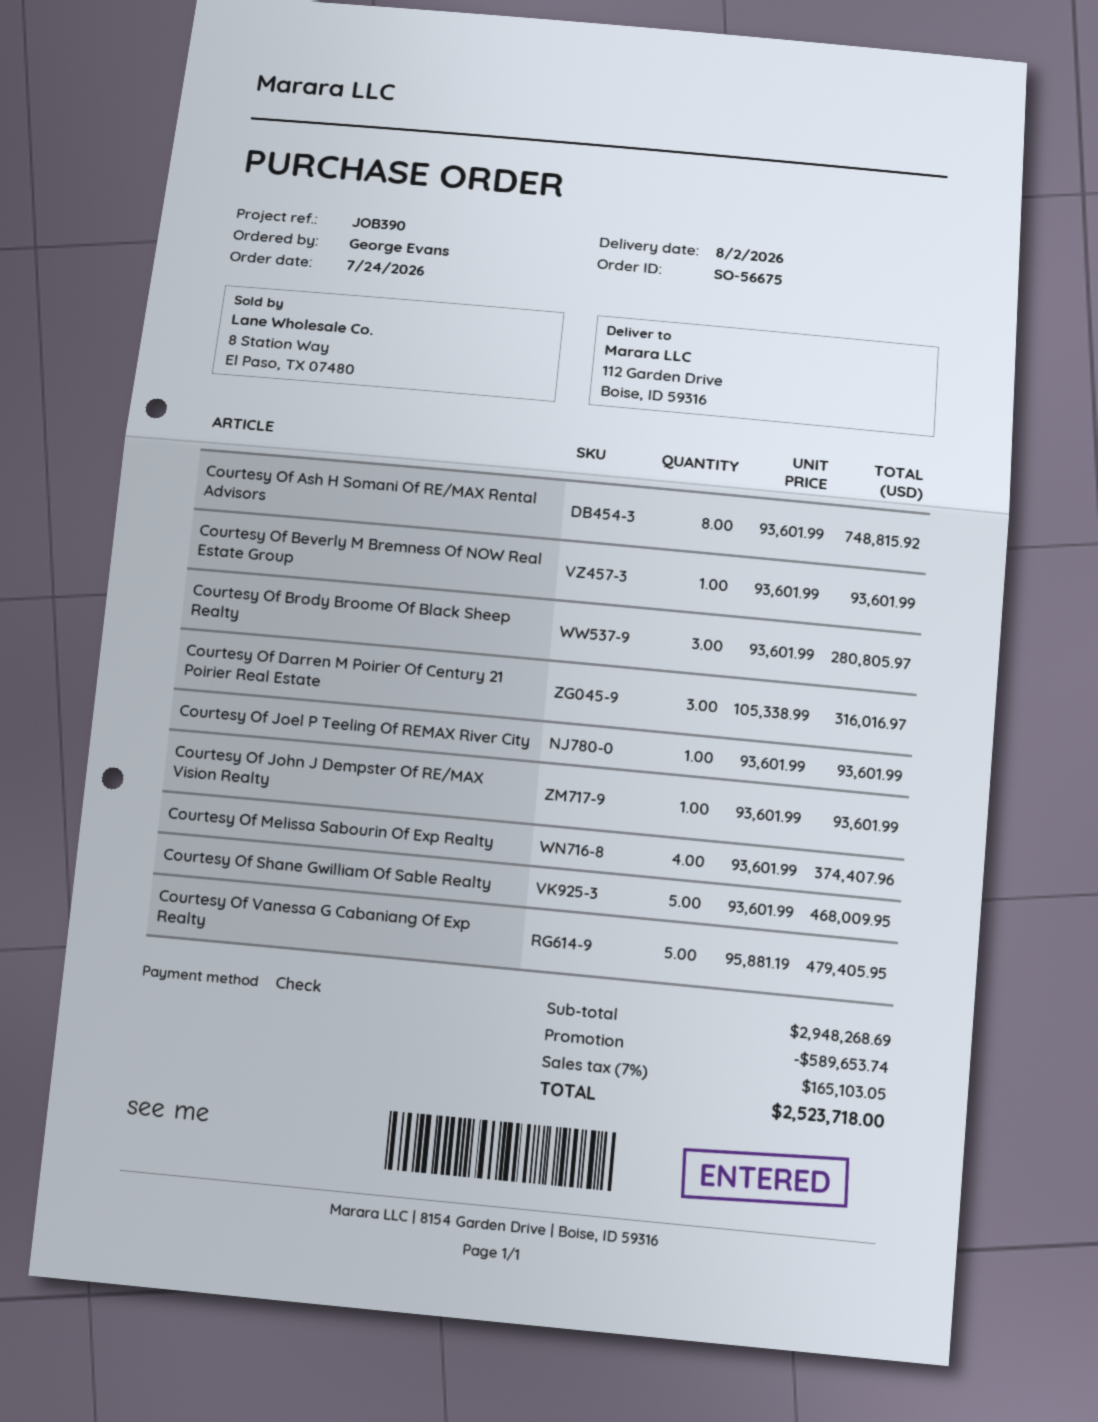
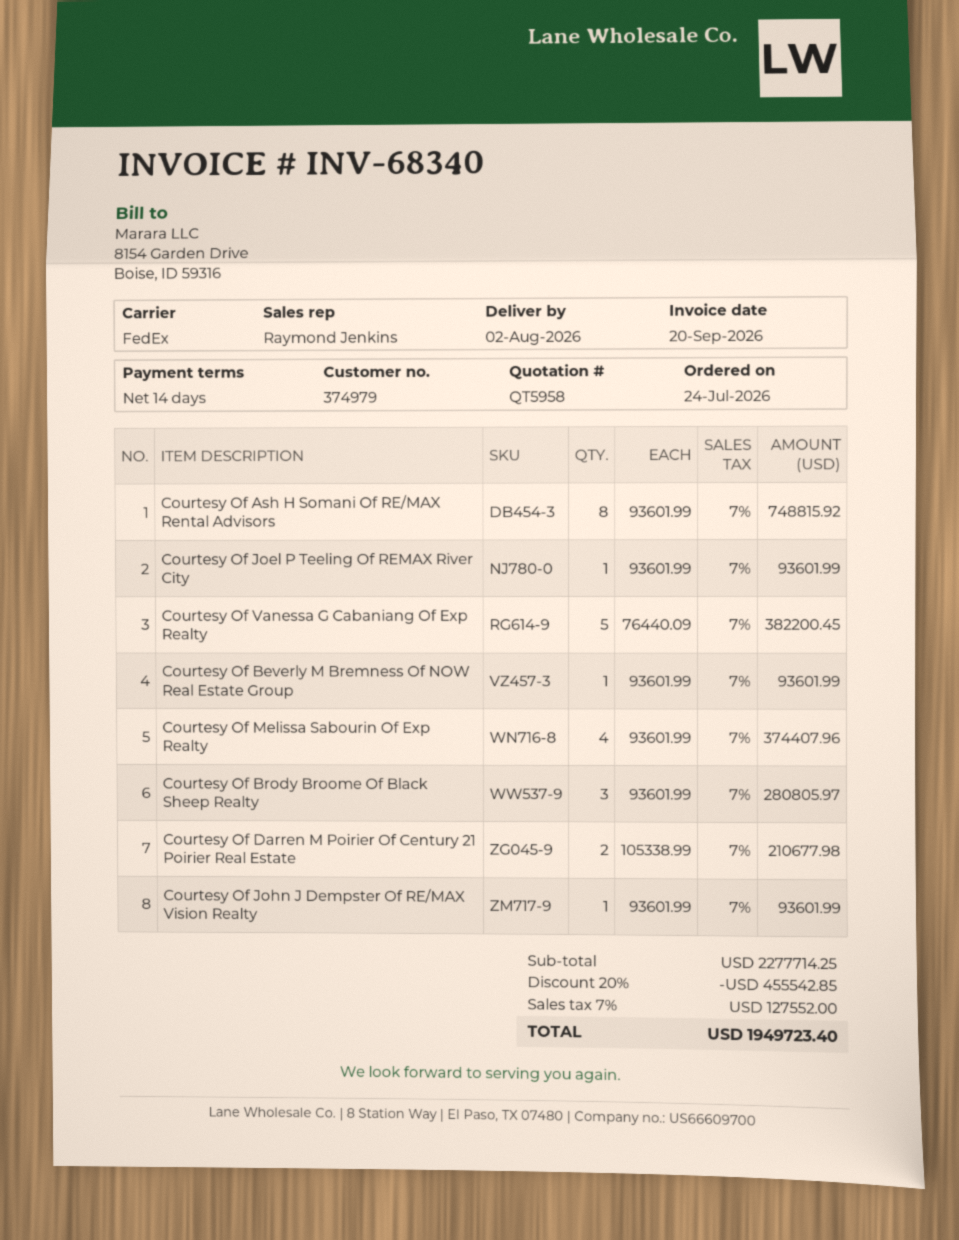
Courtesy Of Darren M Poirier Of Century 21 Poirier Real Estate: 3 x 105338.99 = 316016.97 -> 2 x 105338.99 = 210677.98
Courtesy Of Shane Gwilliam Of Sable Realty: 5 x 93601.99 = 468009.95 -> none
Courtesy Of Vanessa G Cabaniang Of Exp Realty: 5 x 95881.19 = 479405.95 -> 5 x 76440.09 = 382200.45
subtotal: 2948268.69 -> 2277714.25
discount: 589653.74 -> 455542.85
tax: 7% = 165103.05 -> 7% = 127552.00
total: 2523718.00 -> 1949723.40

